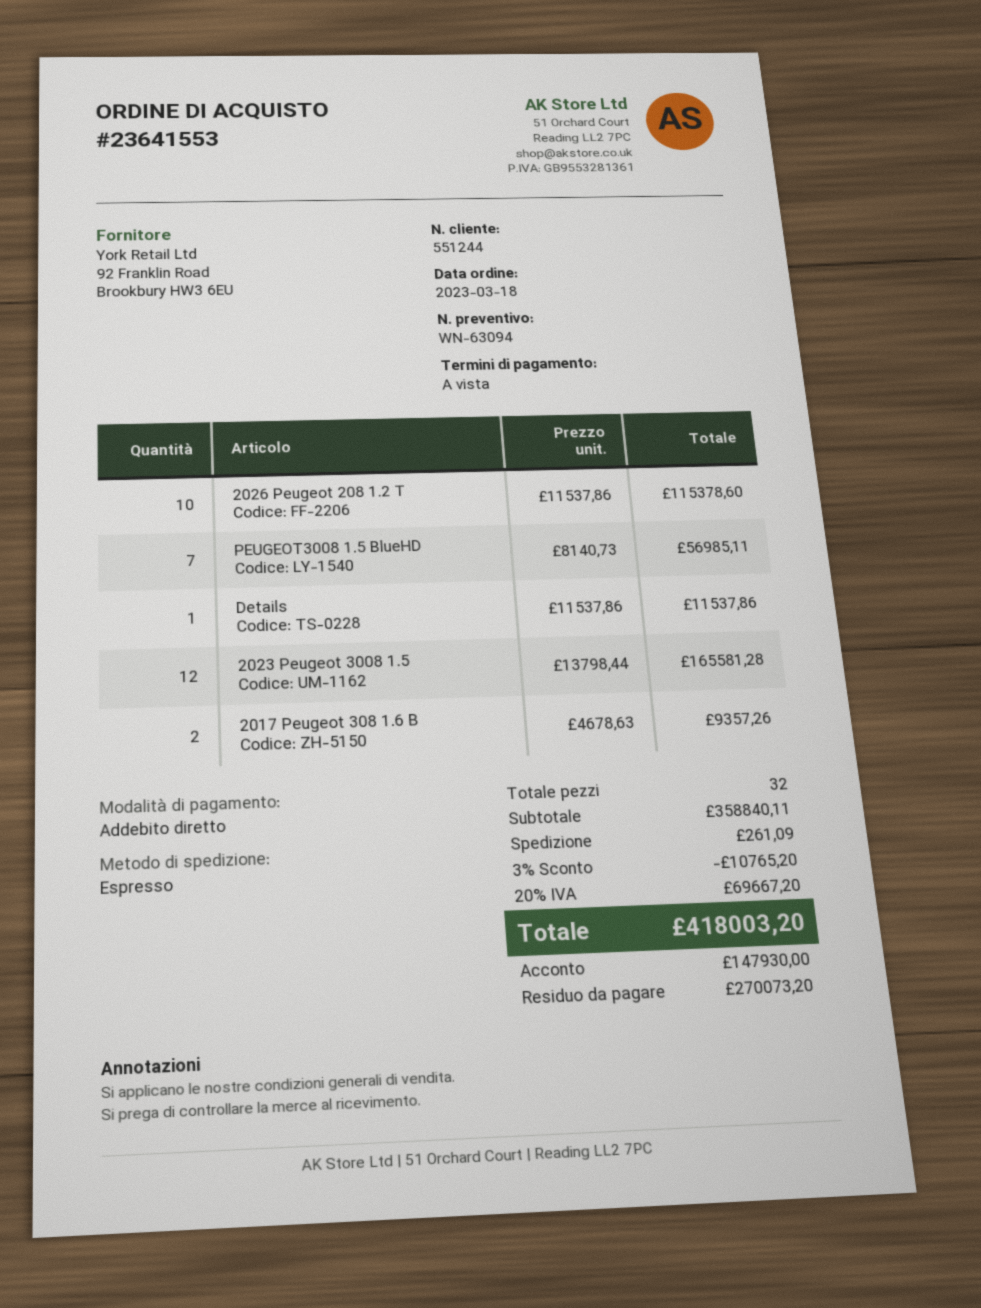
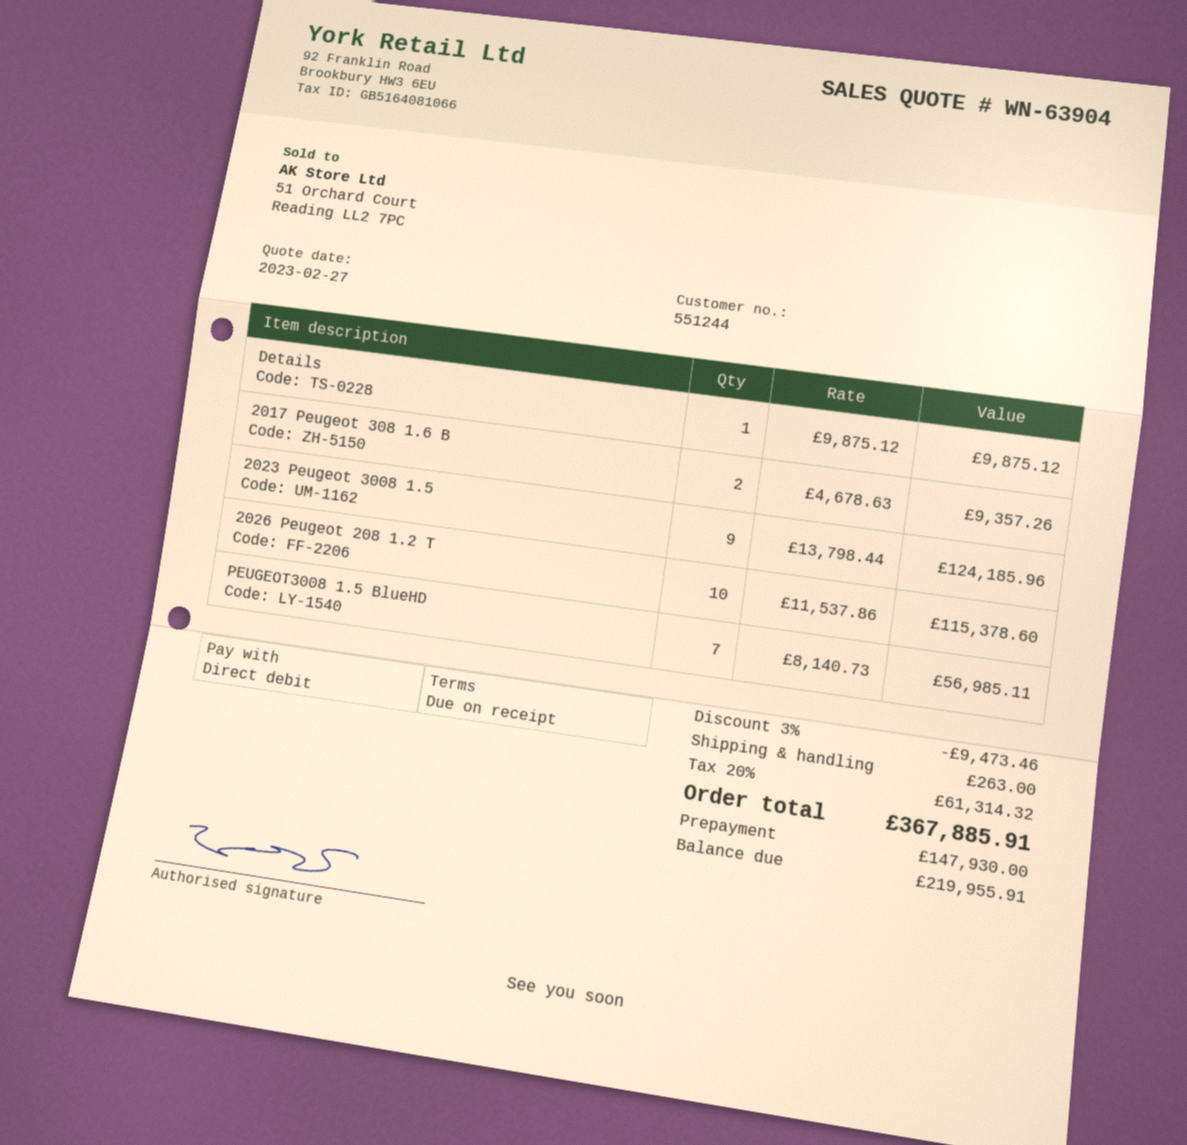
quote number: WN-63094 -> WN-63904
Details: 1 x 11537.86 = 11537.86 -> 1 x 9875.12 = 9875.12
2023 Peugeot 3008 1.5: 12 x 13798.44 = 165581.28 -> 9 x 13798.44 = 124185.96
discount: 3% = 10765.20 -> 3% = 9473.46
shipping: 261.09 -> 263.00
tax: 20% = 69667.20 -> 20% = 61314.32
total: 418003.20 -> 367885.91
balance: 270073.20 -> 219955.91

